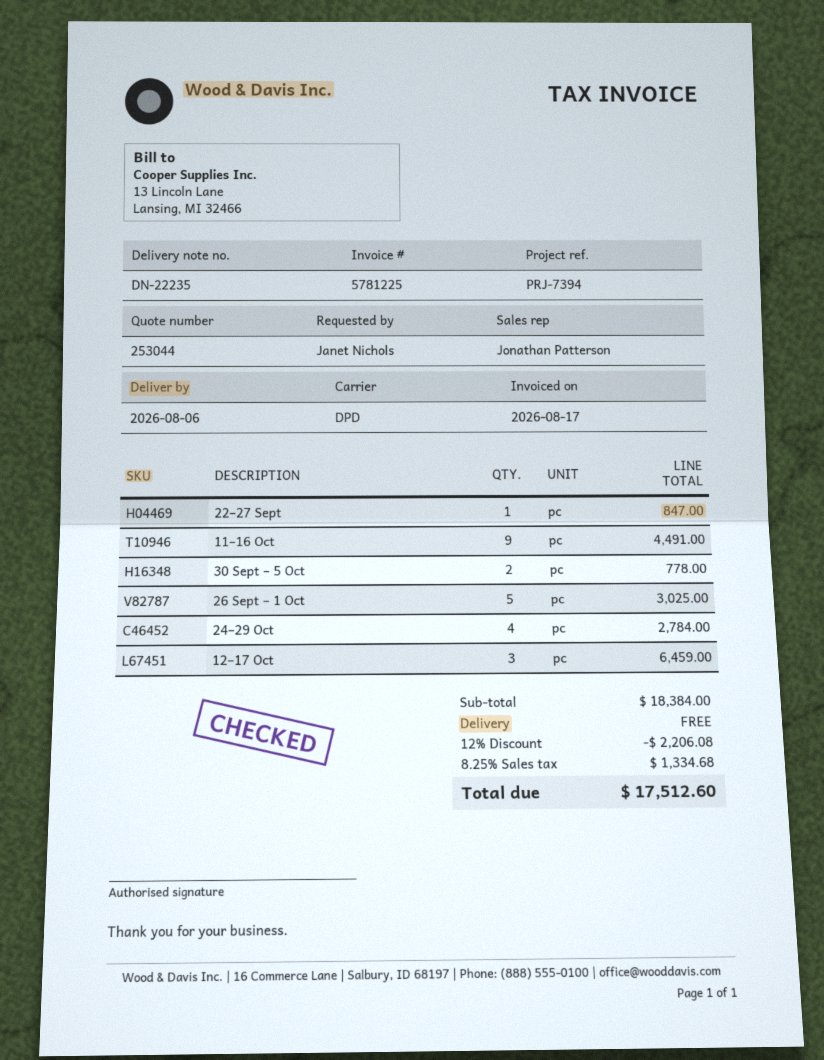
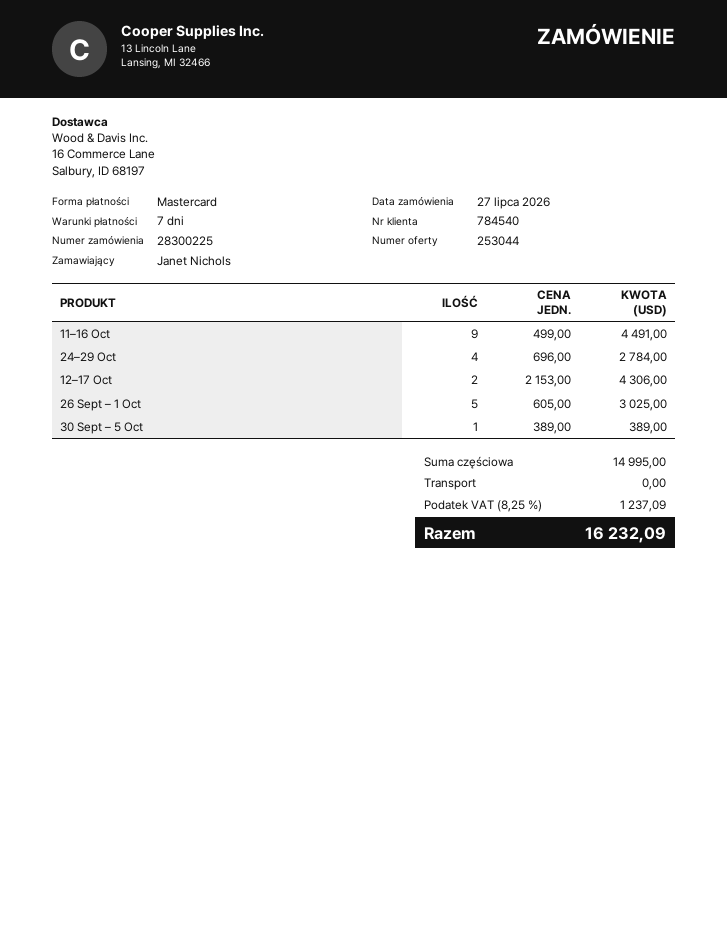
22–27 Sept: 1 for 847.00 -> none
30 Sept – 5 Oct: 2 for 778.00 -> 1 for 389.00
12–17 Oct: 3 for 6459.00 -> 2 for 4306.00
subtotal: 18384.00 -> 14995.00
discount: 12% = 2206.08 -> none
tax: 8.25% = 1334.68 -> 8.25% = 1237.09
total: 17512.60 -> 16232.09

